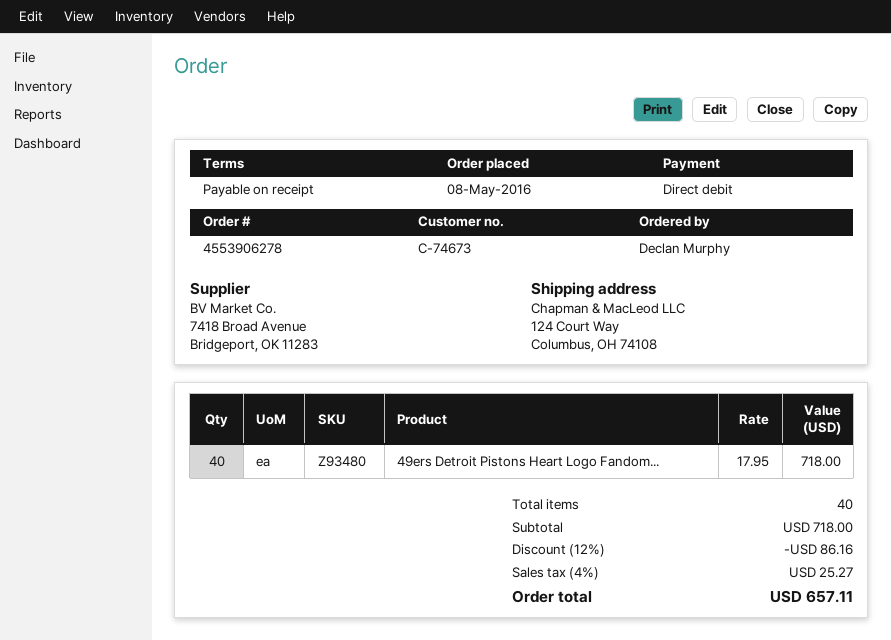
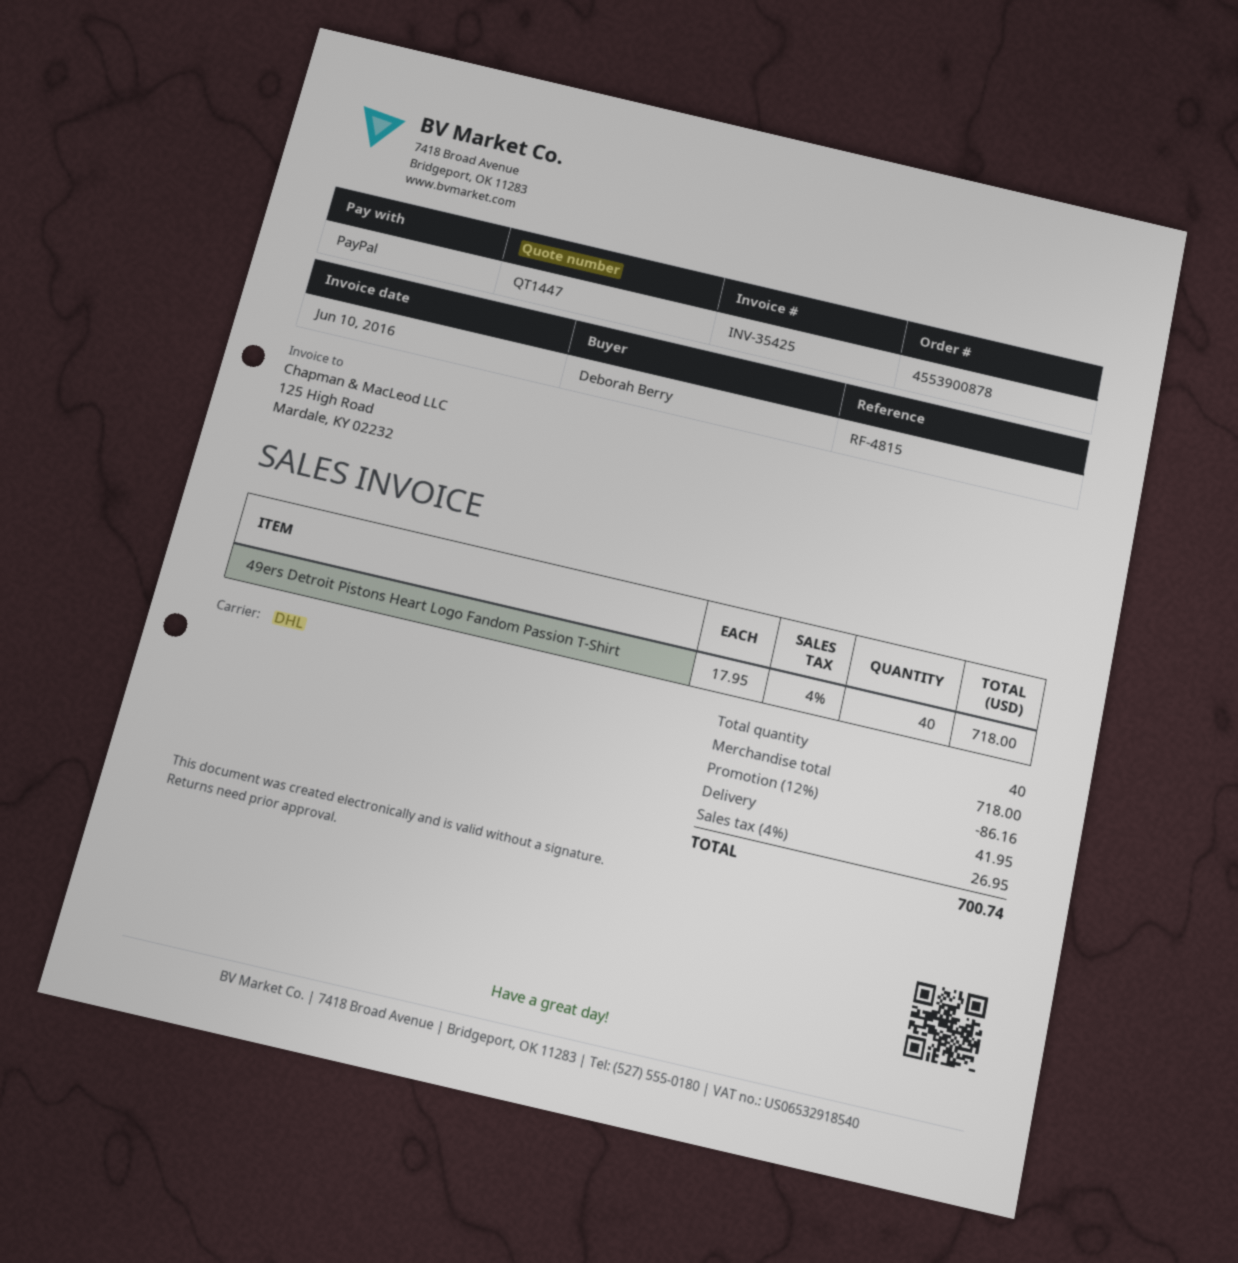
order number: 4553906278 -> 4553900878
ordered by: Declan Murphy -> Deborah Berry
payment method: direct debit -> PayPal
shipping: none -> 41.95
tax: 4% = 25.27 -> 4% = 26.95
total: 657.11 -> 700.74

